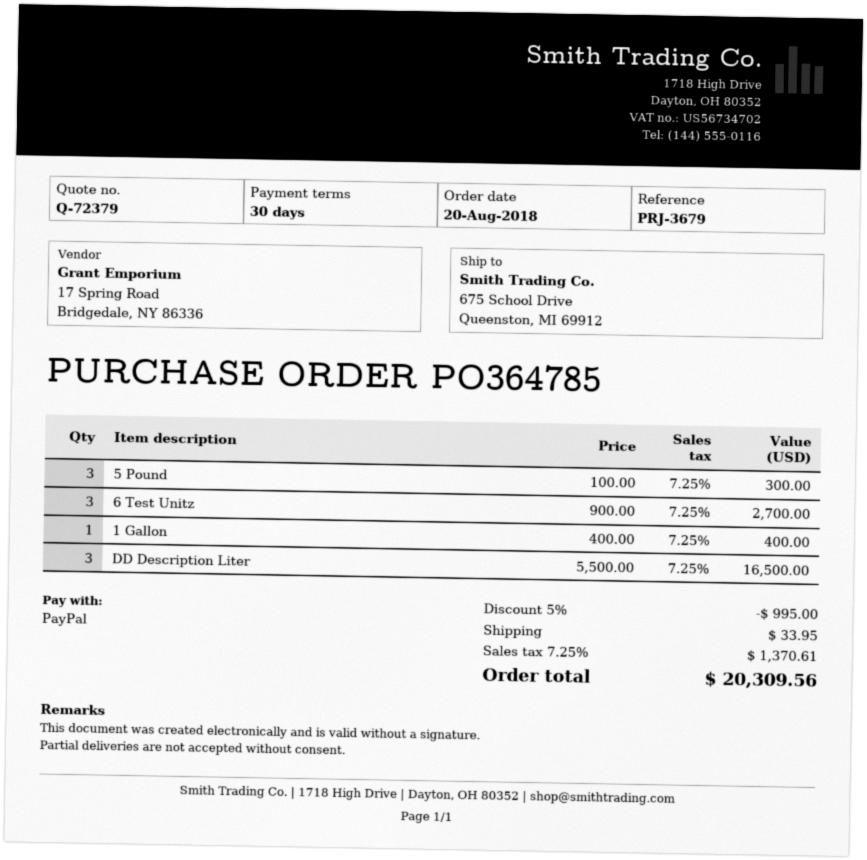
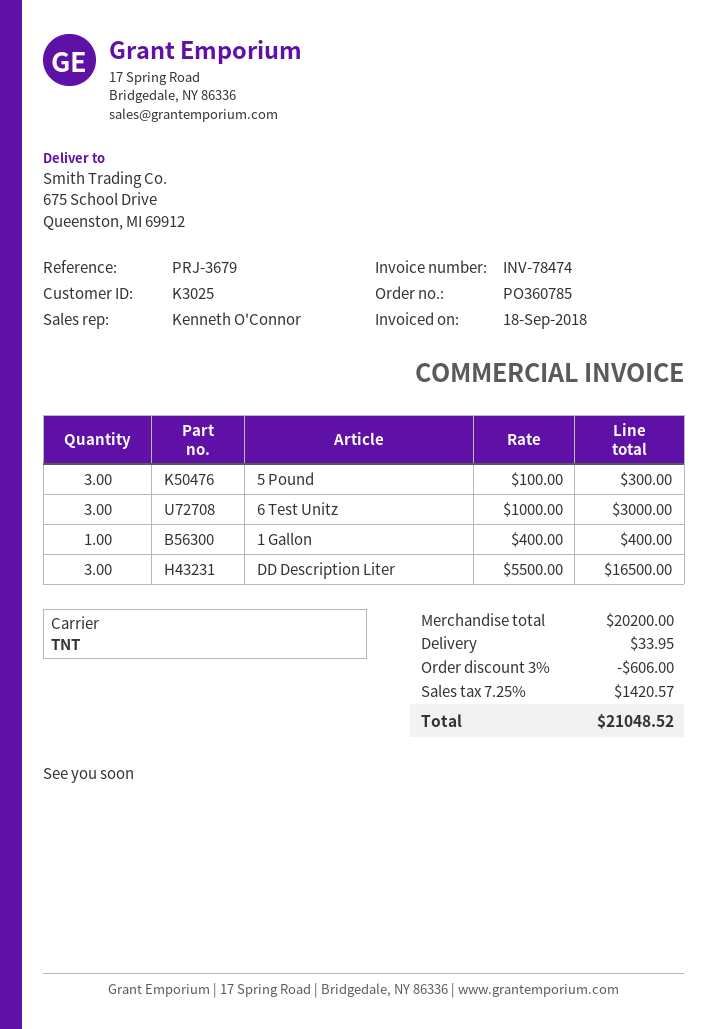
order number: PO364785 -> PO360785
6 Test Unitz: 3 x 900.00 = 2700.00 -> 3 x 1000.00 = 3000.00
discount: 5% = 995.00 -> 3% = 606.00
tax: 7.25% = 1370.61 -> 7.25% = 1420.57
total: 20309.56 -> 21048.52

